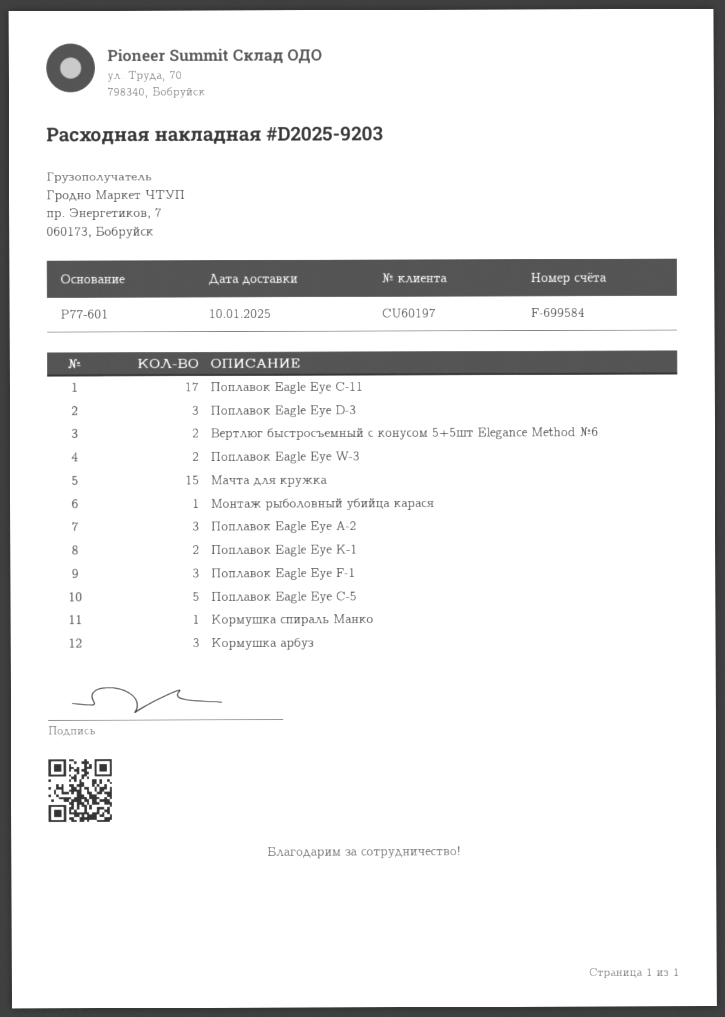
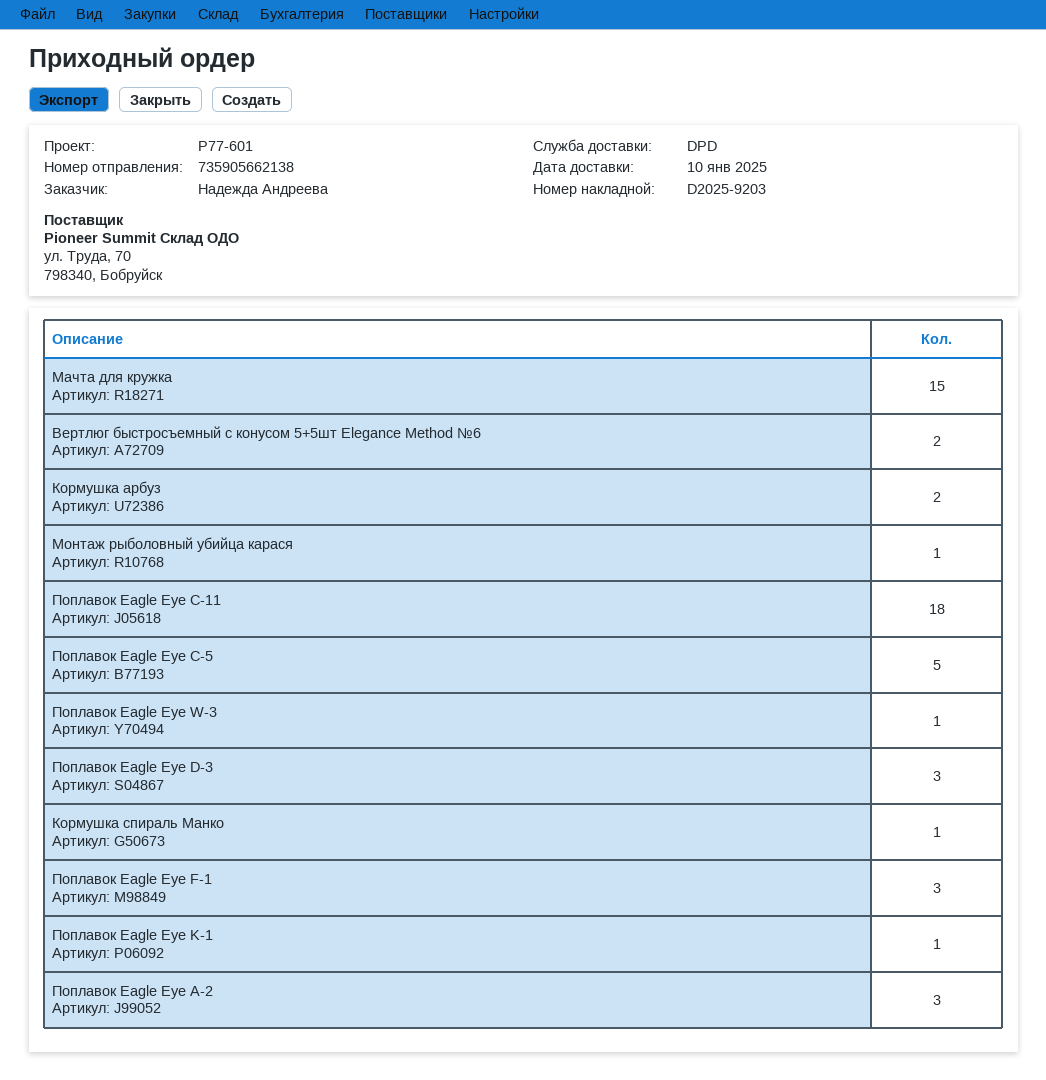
Поплавок Eagle Eye C-11: 17 -> 18
Поплавок Eagle Eye W-3: 2 -> 1
Поплавок Eagle Eye K-1: 2 -> 1
Кормушка арбуз: 3 -> 2

